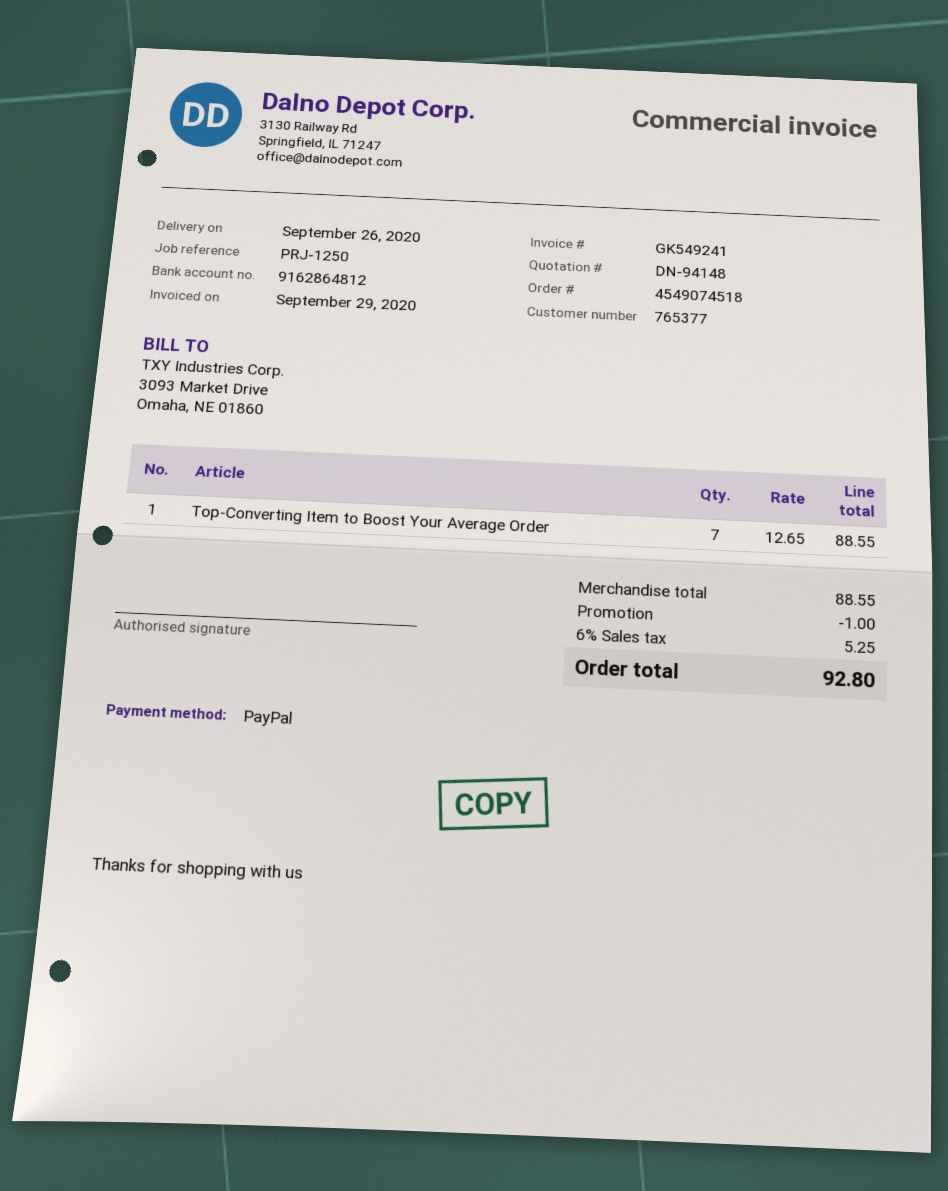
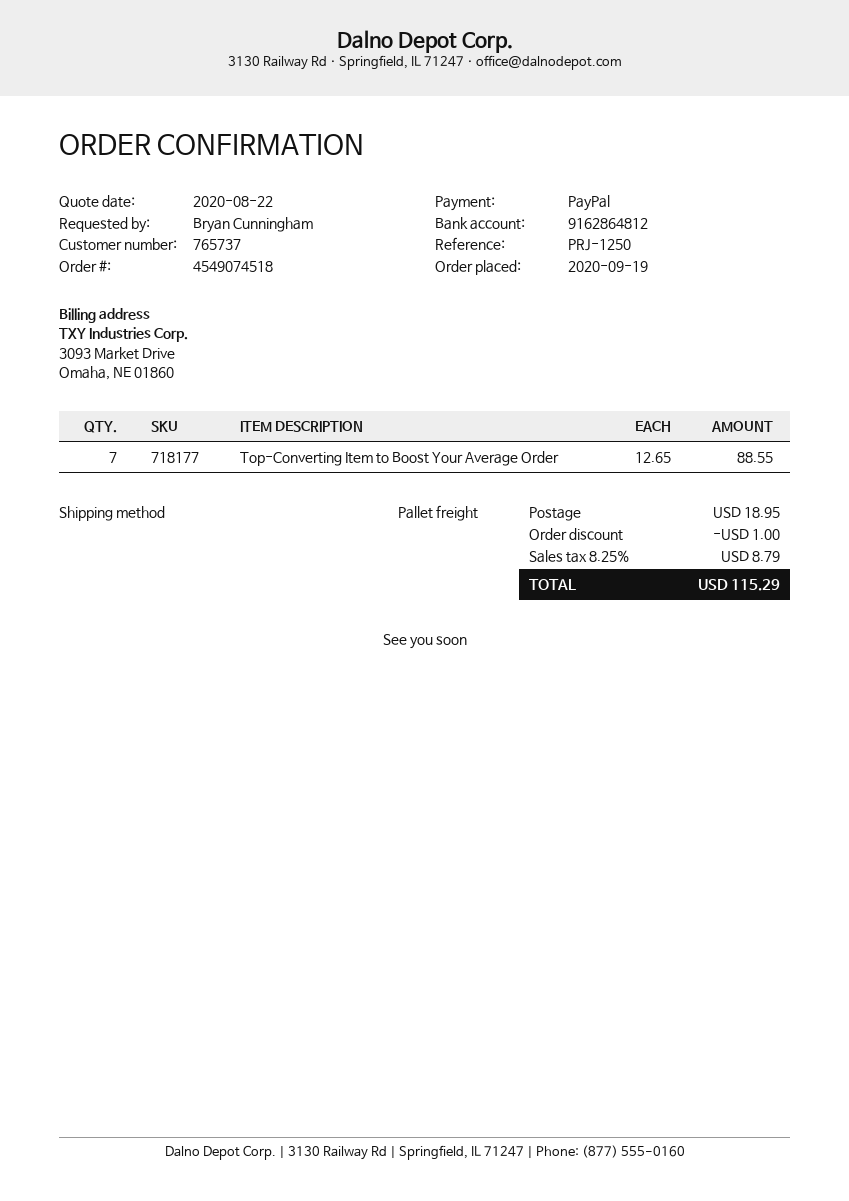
customer number: 765377 -> 765737
shipping: none -> 18.95
tax: 6% = 5.25 -> 8.25% = 8.79
total: 92.80 -> 115.29

